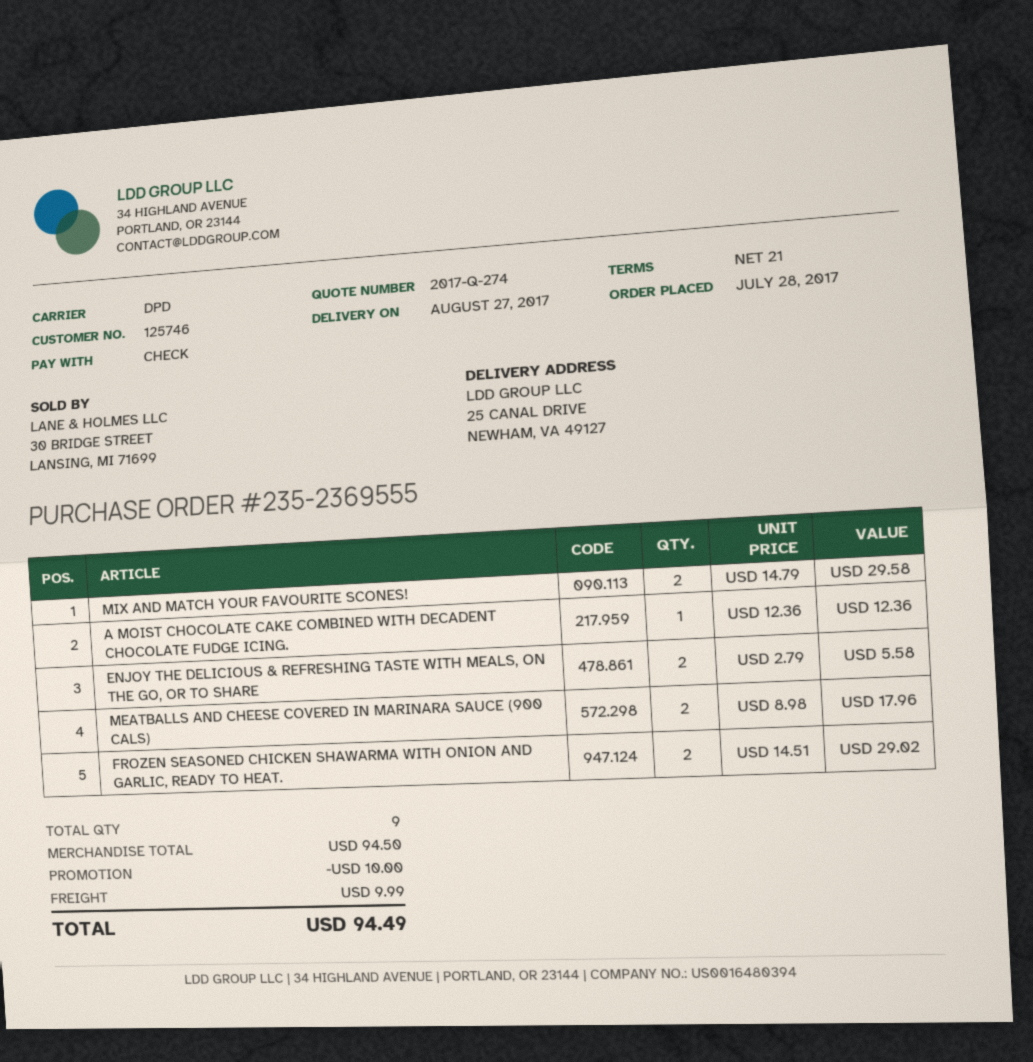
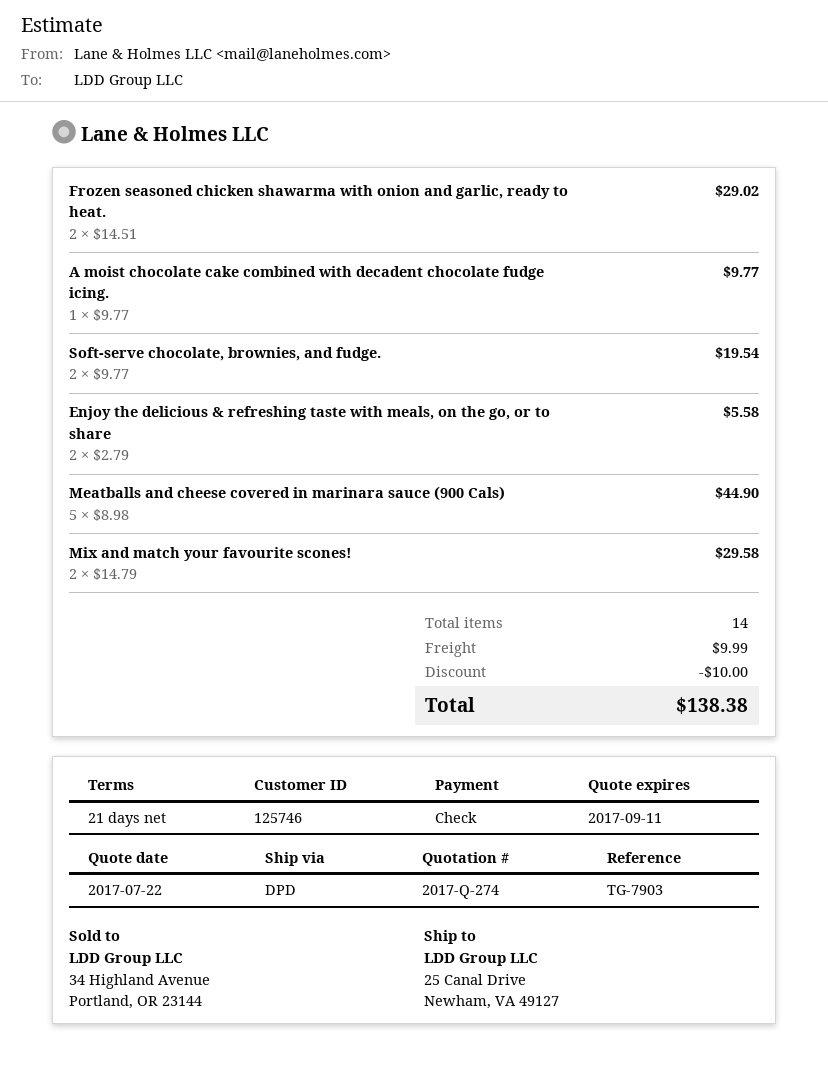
A MOIST CHOCOLATE CAKE COMBINED WITH DECADENT CHOCOLATE FUDGE ICING.: 1 x 12.36 = 12.36 -> 1 x 9.77 = 9.77
MEATBALLS AND CHEESE COVERED IN MARINARA SAUCE (900 CALS): 2 x 8.98 = 17.96 -> 5 x 8.98 = 44.90
Soft-serve chocolate, brownies, and fudge.: none -> 2 x 9.77 = 19.54
total quantity: 9 -> 14
total: 94.49 -> 138.38

